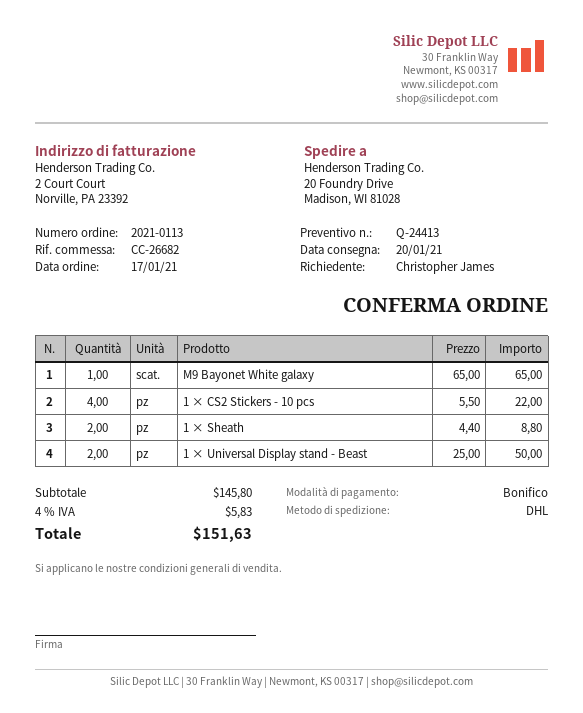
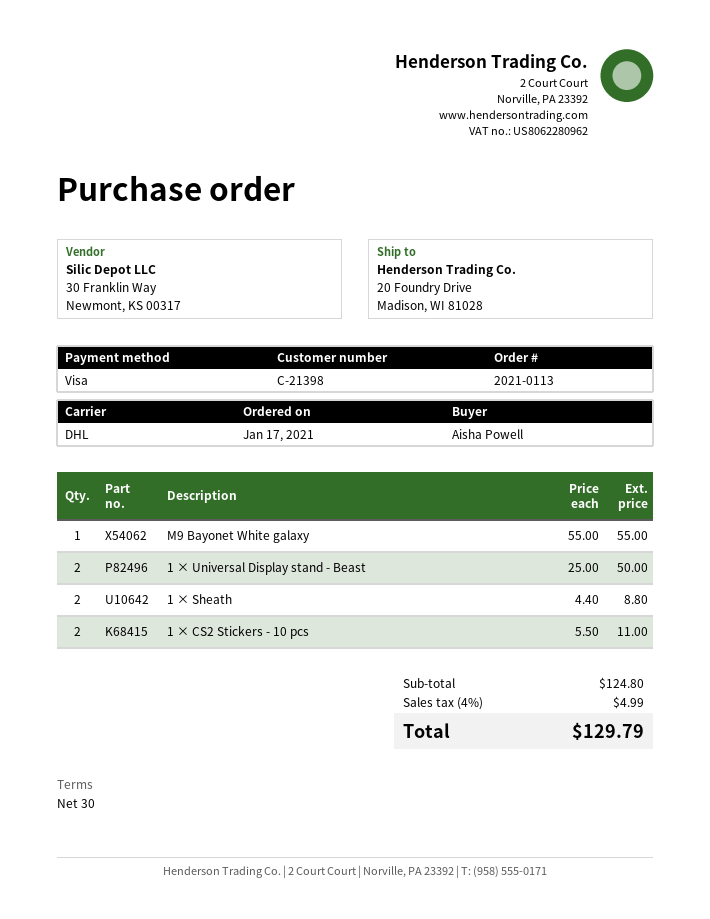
ordered by: Christopher James -> Aisha Powell
payment method: bank transfer -> Visa
M9 Bayonet White galaxy: 1 x 65.00 = 65.00 -> 1 x 55.00 = 55.00
1 × CS2 Stickers - 10 pcs: 4 x 5.50 = 22.00 -> 2 x 5.50 = 11.00
subtotal: 145.80 -> 124.80
tax: 4% = 5.83 -> 4% = 4.99
total: 151.63 -> 129.79

